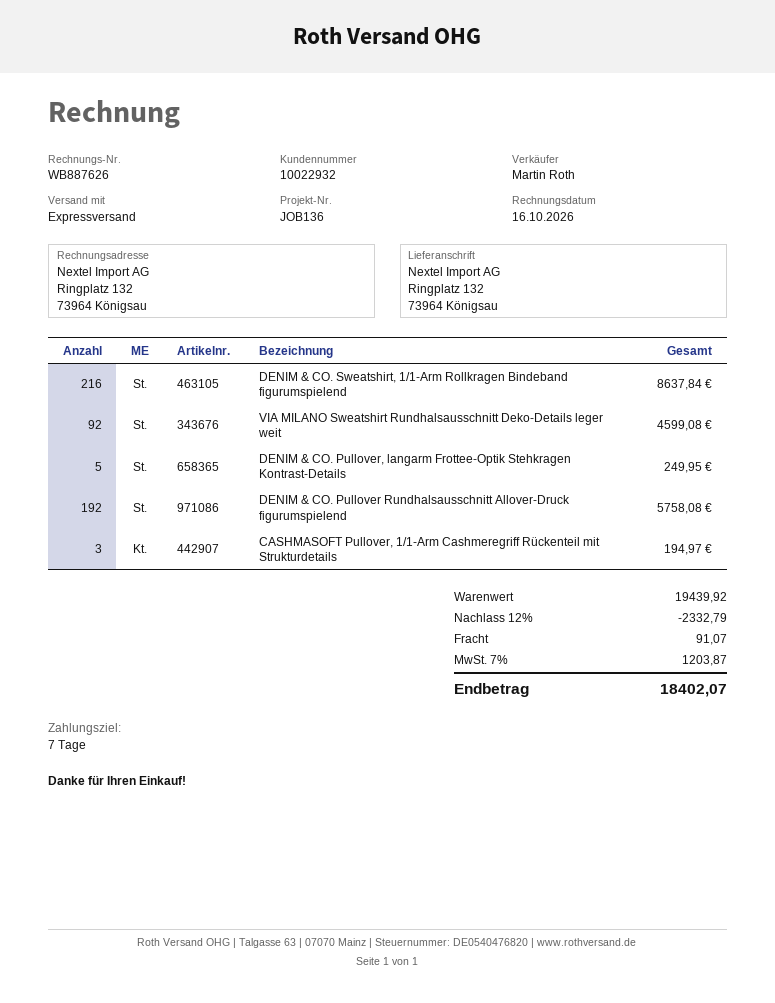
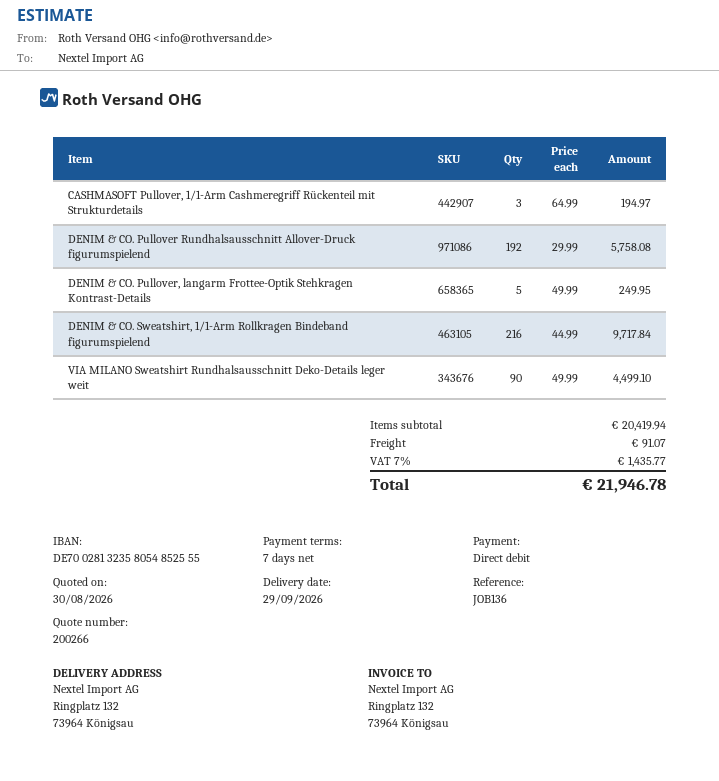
DENIM & CO. Sweatshirt, 1/1-Arm Rollkragen Bindeband figurumspielend: 216 for 8637.84 -> 216 for 9717.84
VIA MILANO Sweatshirt Rundhalsausschnitt Deko-Details leger weit: 92 for 4599.08 -> 90 for 4499.10
subtotal: 19439.92 -> 20419.94
discount: 12% = 2332.79 -> none
tax: 7% = 1203.87 -> 7% = 1435.77
total: 18402.07 -> 21946.78

